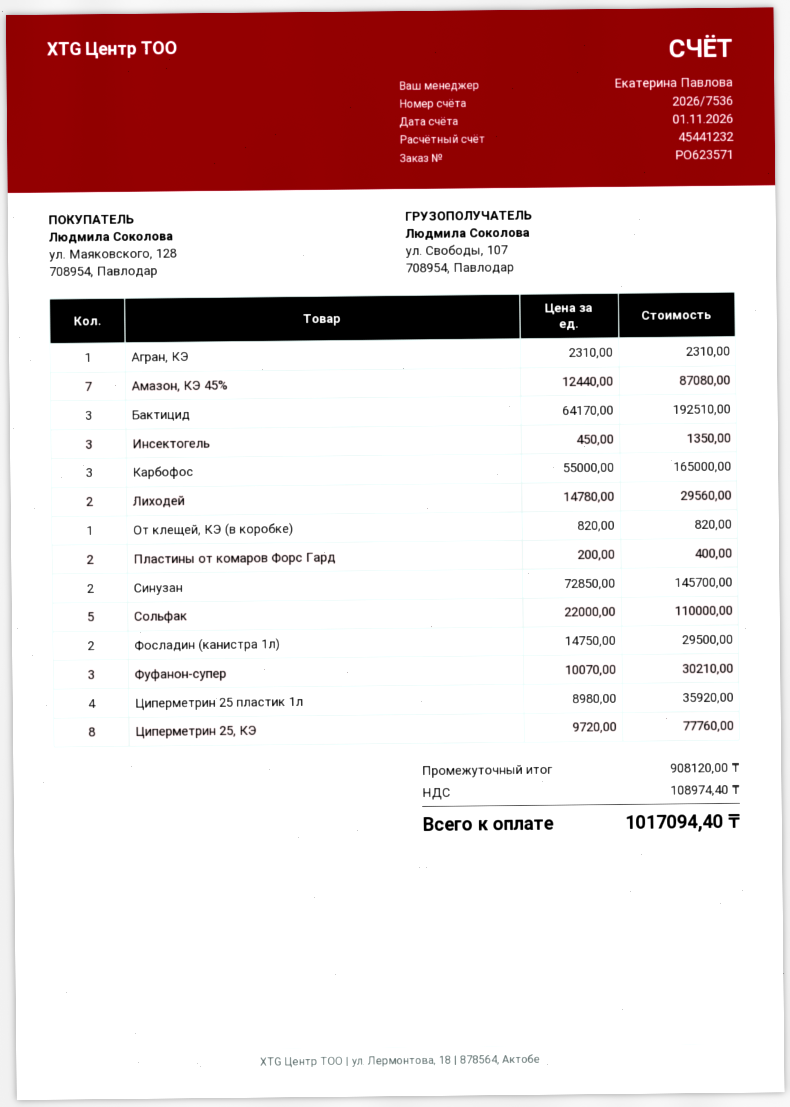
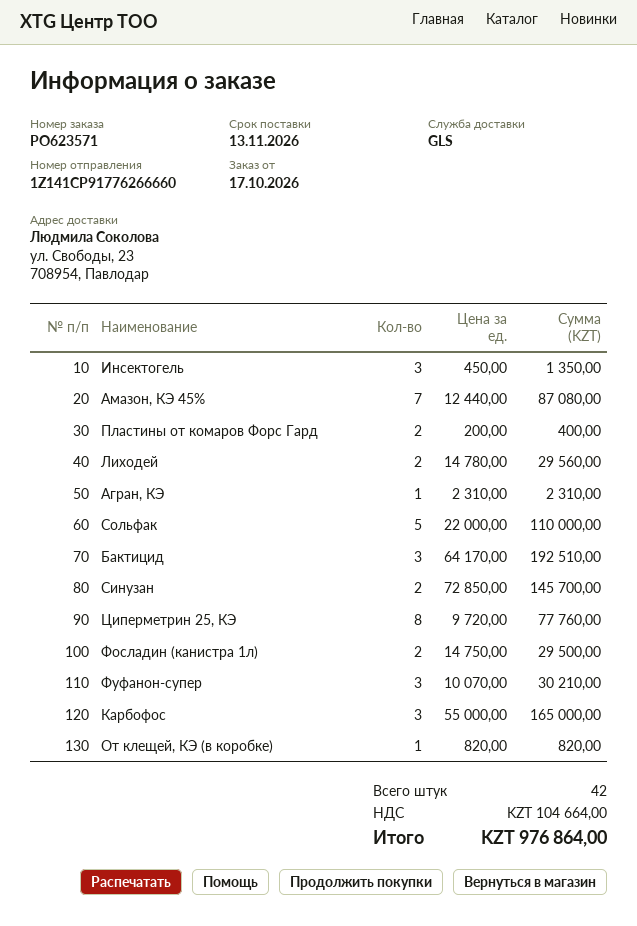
ship to: ул. Свободы, 107, 708954, Павлодар -> ул. Свободы, 23, 708954, Павлодар
Циперметрин 25 пластик 1л: 4 x 8980.00 = 35920.00 -> none
tax: 108974.40 -> 104664.00
total: 1017094.40 -> 976864.00

